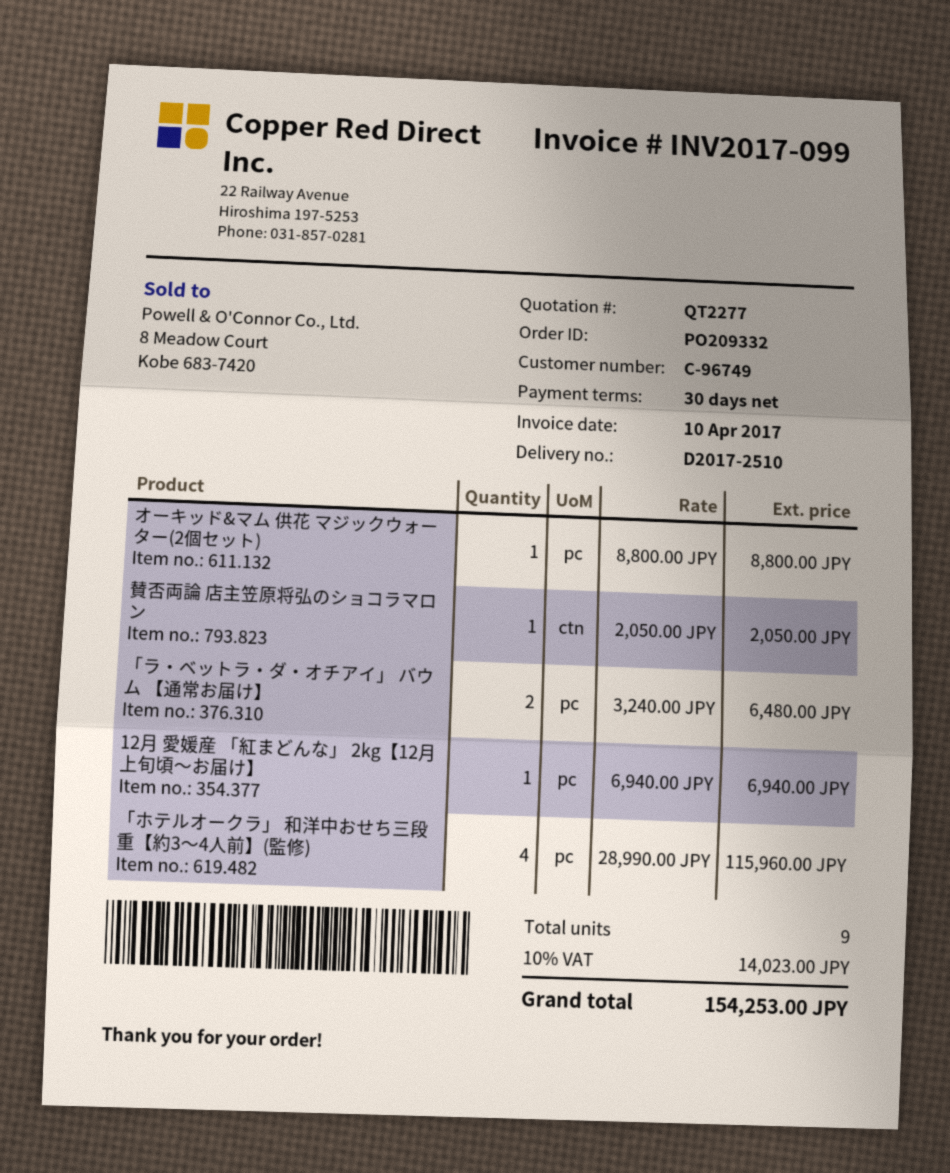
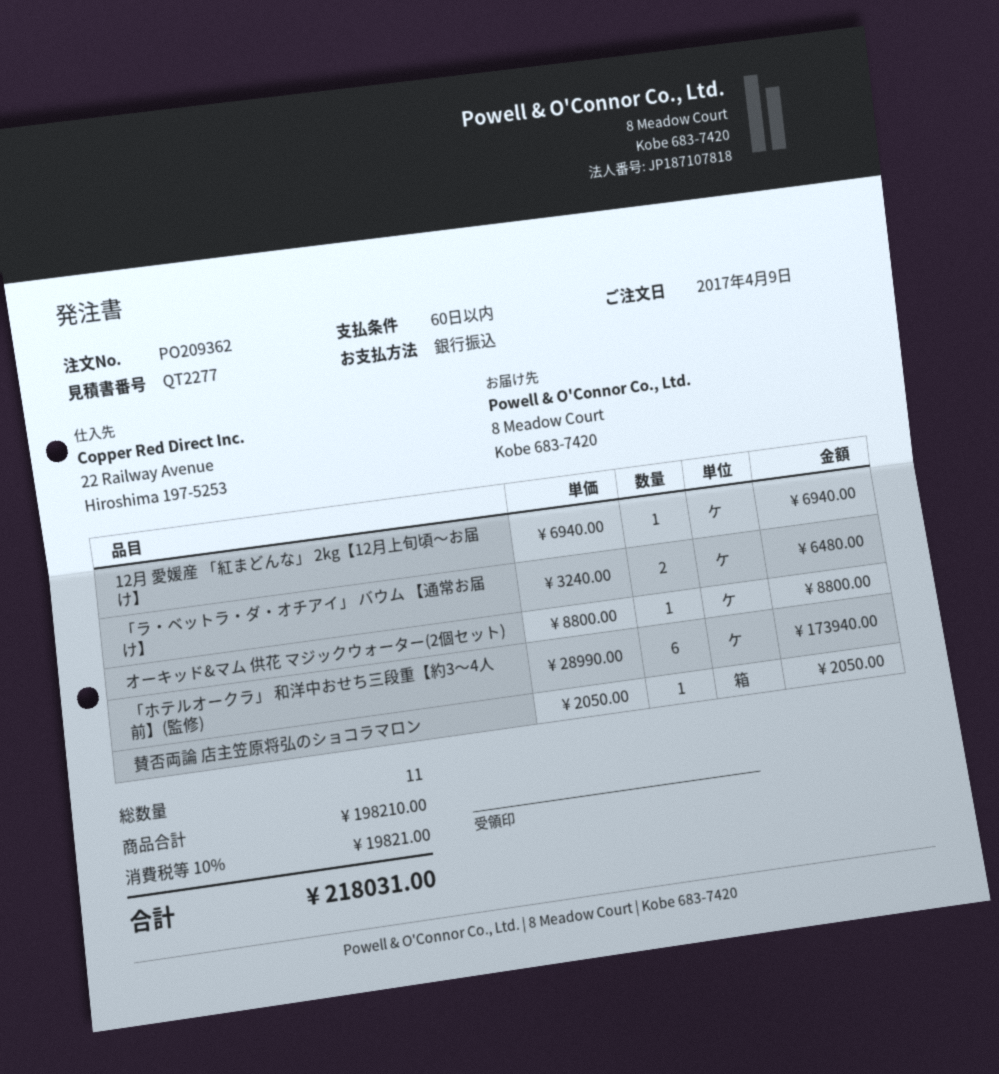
order number: PO209332 -> PO209362
payment terms: 30 days -> 60 days
「ホテルオークラ」 和洋中おせち三段重【約3〜4人前】(監修): 4 x 28990.00 = 115960.00 -> 6 x 28990.00 = 173940.00
total quantity: 9 -> 11
tax: 10% = 14023.00 -> 10% = 19821.00
total: 154253.00 -> 218031.00

